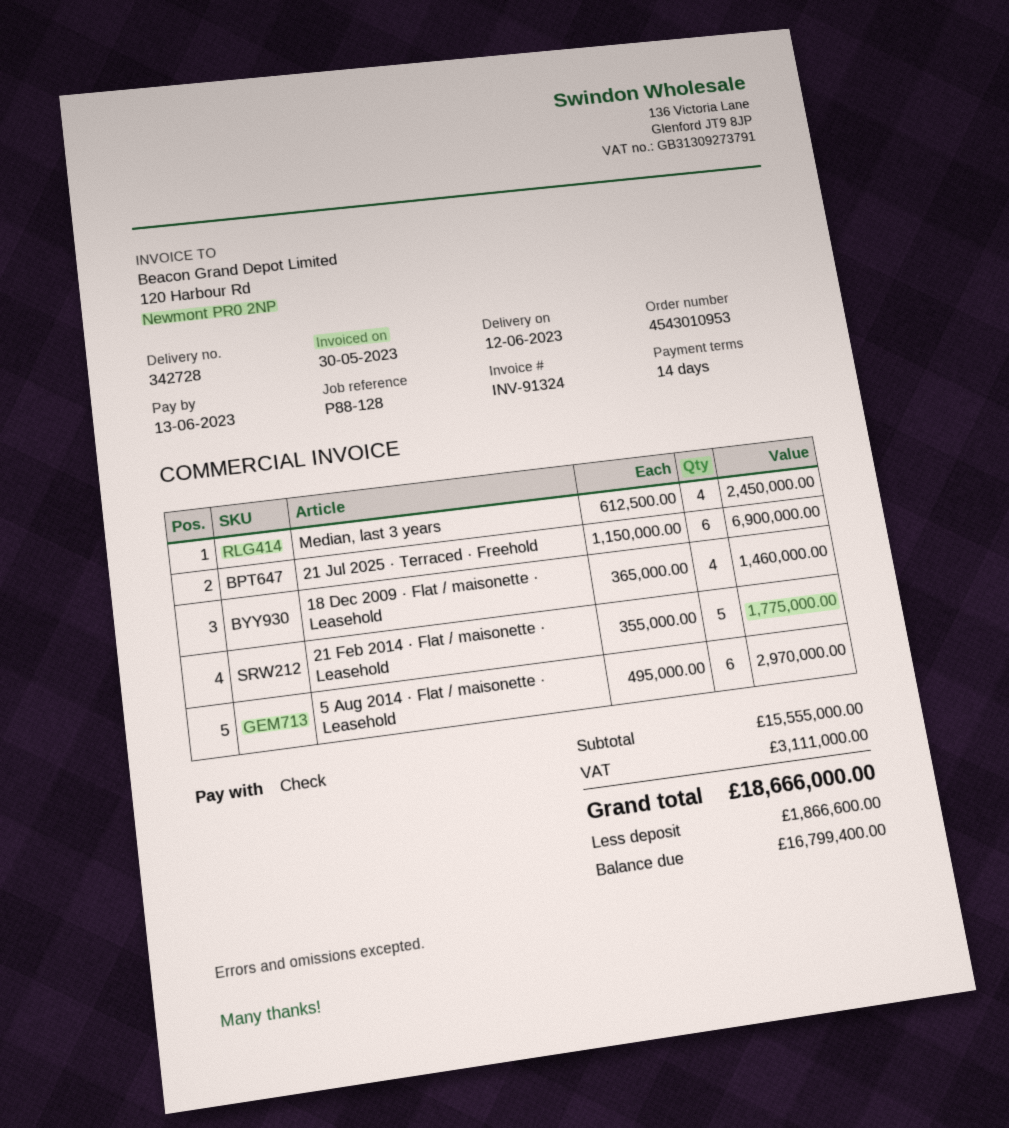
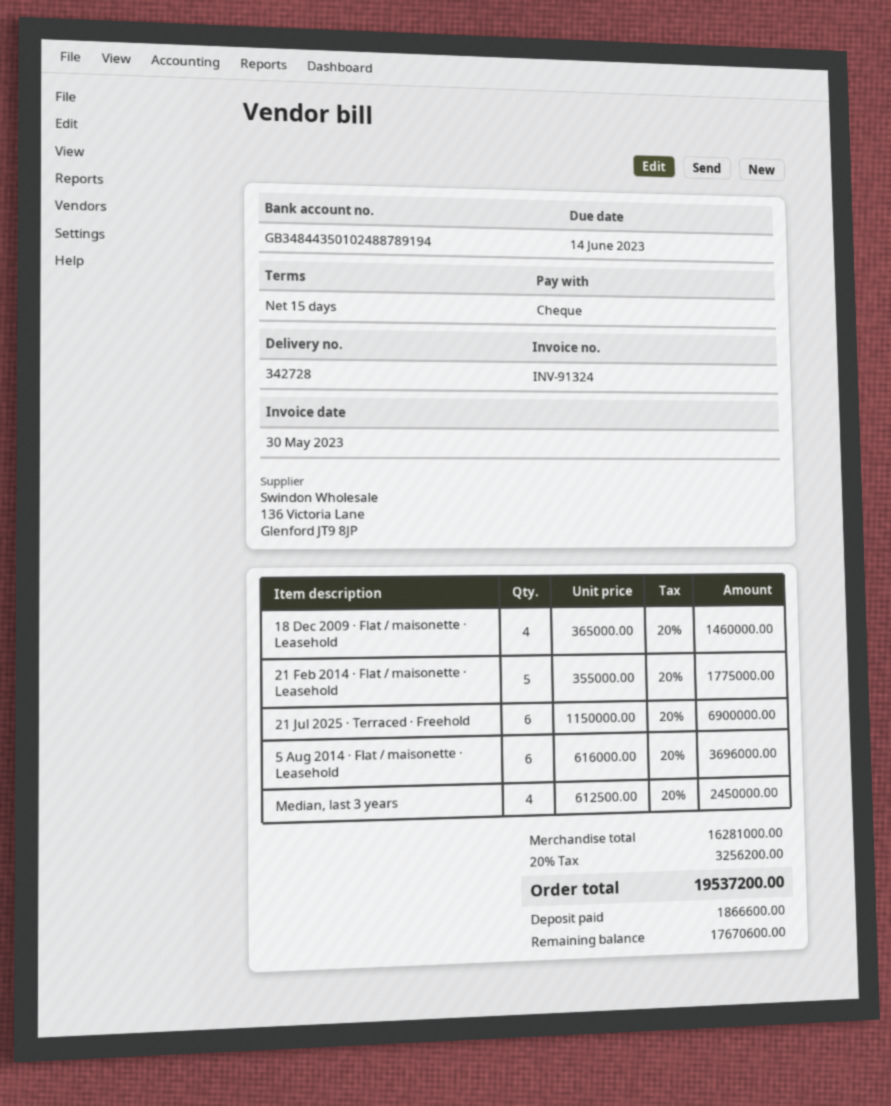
payment terms: 14 days -> 15 days
due date: 2023-06-13 -> 2023-06-14
5 Aug 2014 · Flat / maisonette · Leasehold: 6 x 495000.00 = 2970000.00 -> 6 x 616000.00 = 3696000.00
subtotal: 15555000.00 -> 16281000.00
tax: 3111000.00 -> 3256200.00
total: 18666000.00 -> 19537200.00
balance: 16799400.00 -> 17670600.00

